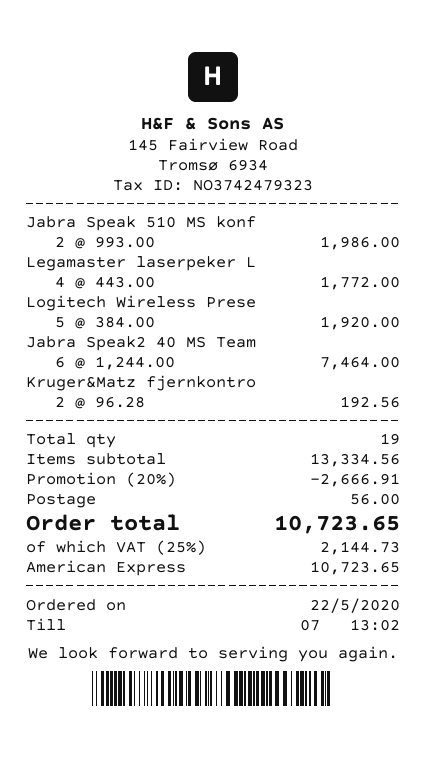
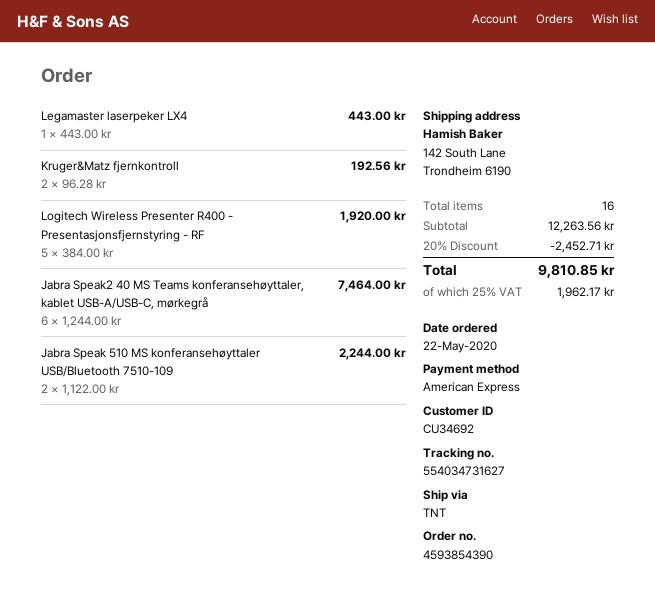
Jabra Speak 510 MS konf: 2 x 993.00 = 1986.00 -> 2 x 1122.00 = 2244.00
Legamaster laserpeker L: 4 x 443.00 = 1772.00 -> 1 x 443.00 = 443.00
total quantity: 19 -> 16
subtotal: 13334.56 -> 12263.56
discount: 20% = 2666.91 -> 20% = 2452.71
shipping: 56.00 -> none
tax: 25% = 2144.73 -> 25% = 1962.17
total: 10723.65 -> 9810.85

